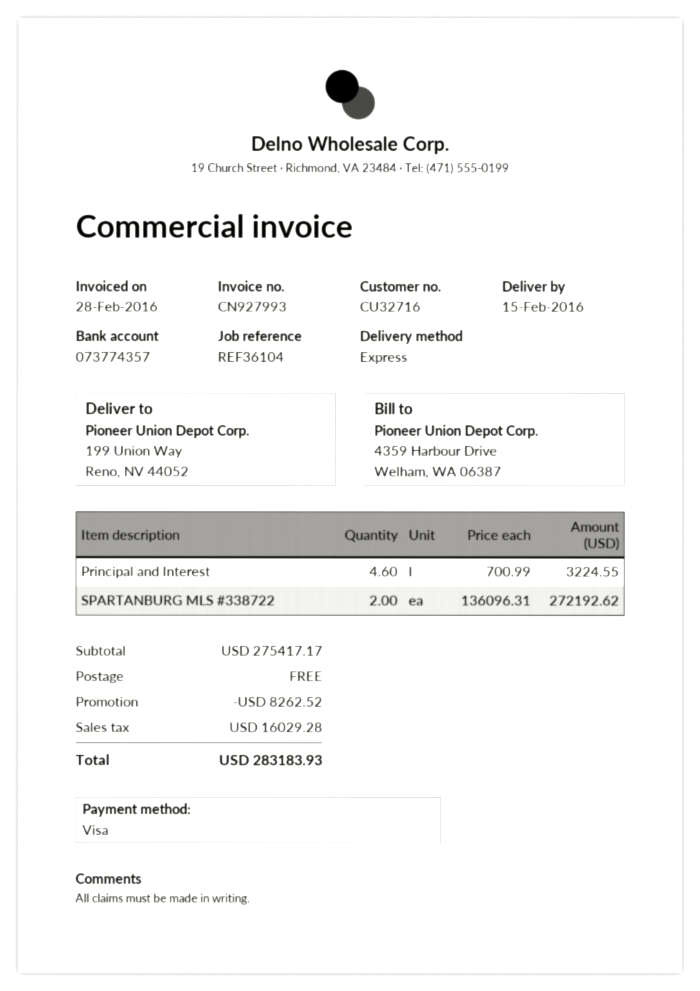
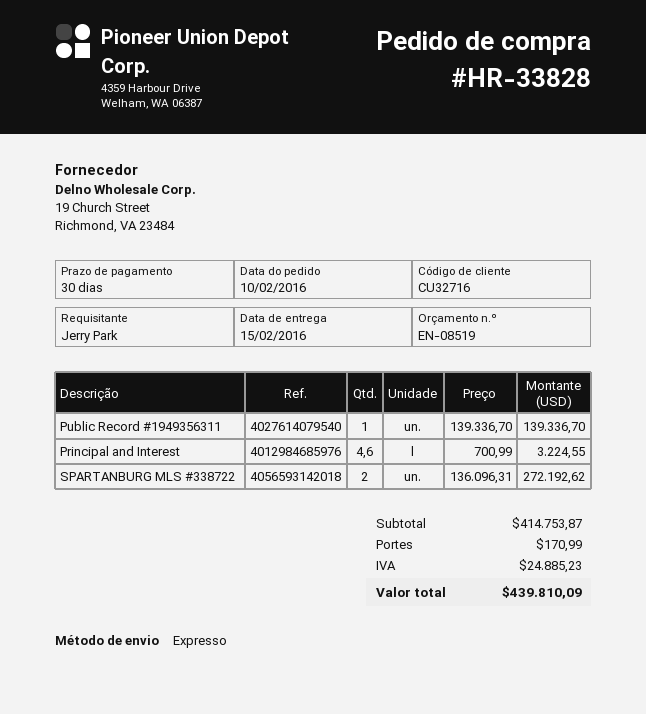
Public Record #1949356311: none -> 1 x 139336.70 = 139336.70
subtotal: 275417.17 -> 414753.87
discount: 8262.52 -> none
shipping: 0.00 -> 170.99
tax: 16029.28 -> 24885.23
total: 283183.93 -> 439810.09

